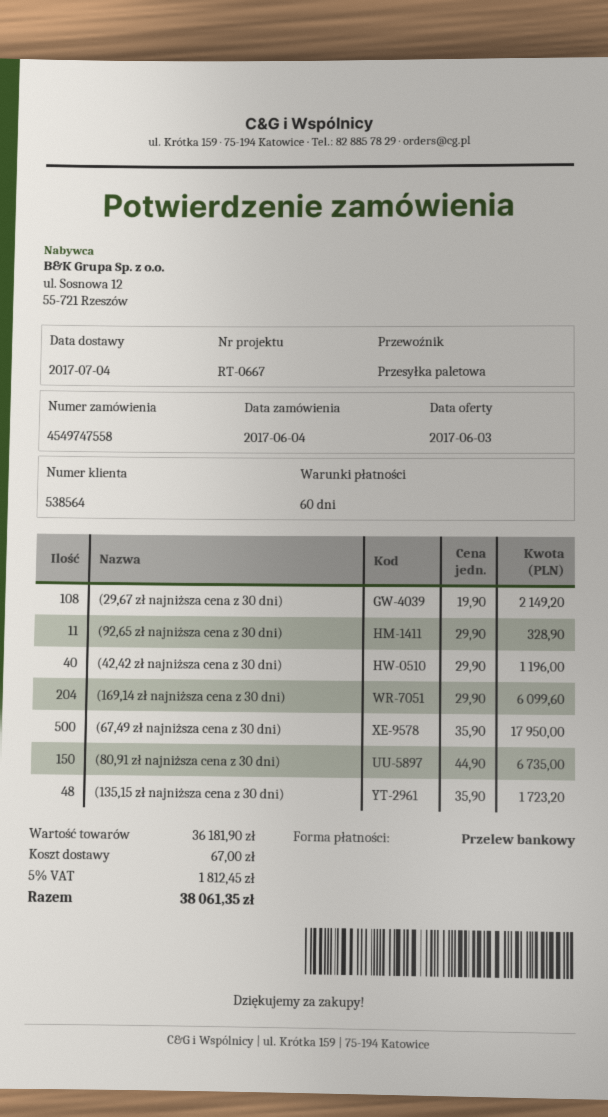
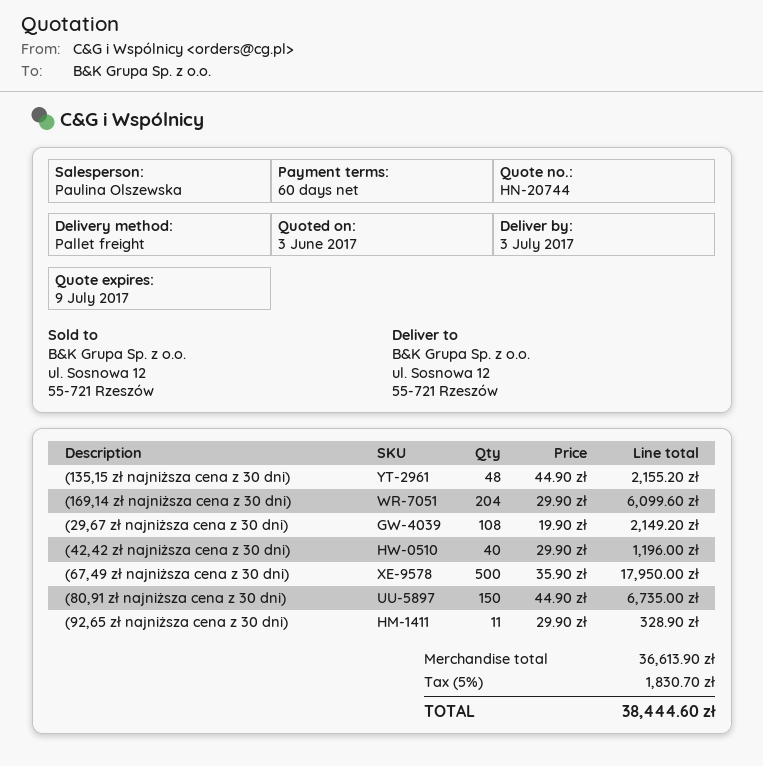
delivery date: 2017-07-04 -> 2017-07-03
(135,15 zł najniższa cena z 30 dni): 48 x 35.90 = 1723.20 -> 48 x 44.90 = 2155.20
subtotal: 36181.90 -> 36613.90
shipping: 67.00 -> none
tax: 5% = 1812.45 -> 5% = 1830.70
total: 38061.35 -> 38444.60

